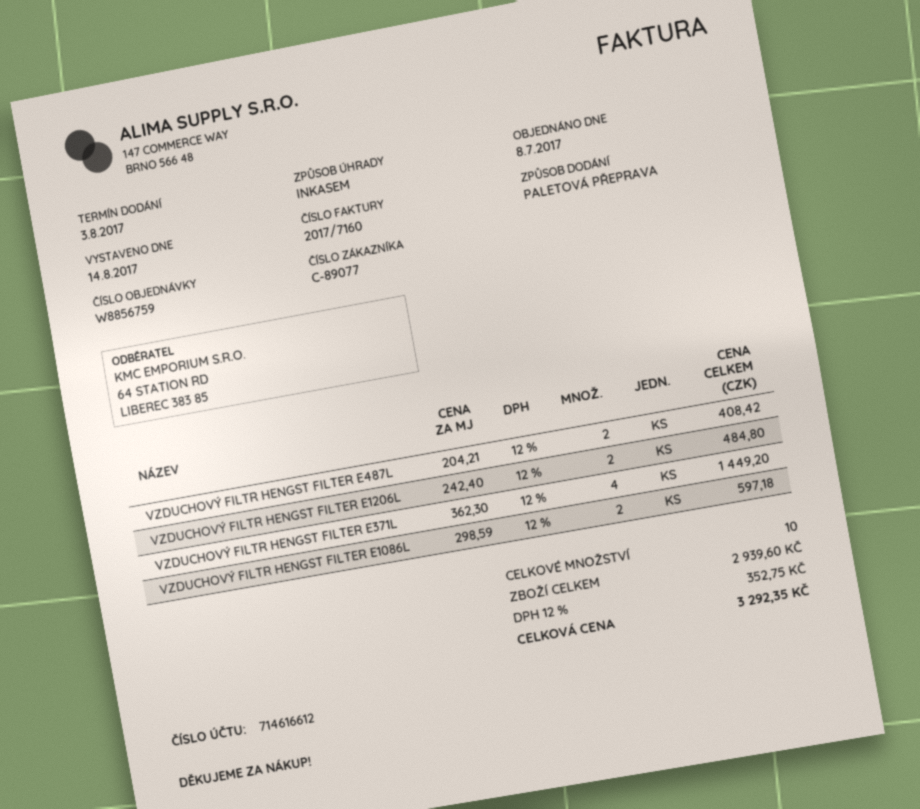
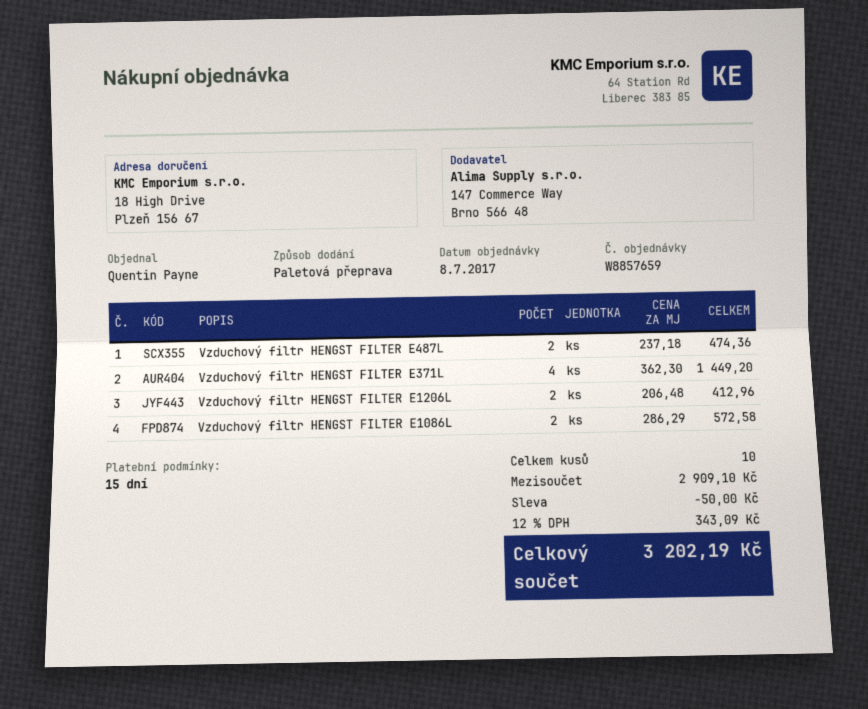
order number: W8856759 -> W8857659
VZDUCHOVÝ FILTR HENGST FILTER E487L: 2 x 204.21 = 408.42 -> 2 x 237.18 = 474.36
VZDUCHOVÝ FILTR HENGST FILTER E1206L: 2 x 242.40 = 484.80 -> 2 x 206.48 = 412.96
VZDUCHOVÝ FILTR HENGST FILTER E1086L: 2 x 298.59 = 597.18 -> 2 x 286.29 = 572.58
subtotal: 2939.60 -> 2909.10
discount: none -> 50.00
tax: 12% = 352.75 -> 12% = 343.09
total: 3292.35 -> 3202.19

